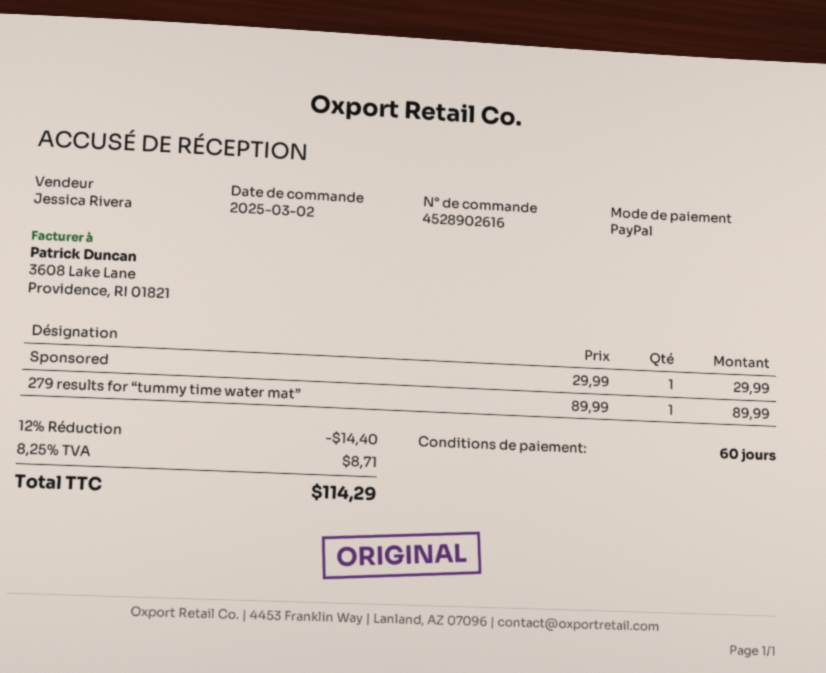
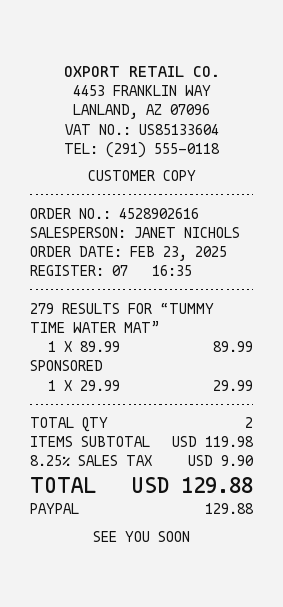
order date: 2025-03-02 -> 2025-02-23
sales rep: Jessica Rivera -> JANET NICHOLS
discount: 12% = 14.40 -> none
tax: 8.25% = 8.71 -> 8.25% = 9.90
total: 114.29 -> 129.88

